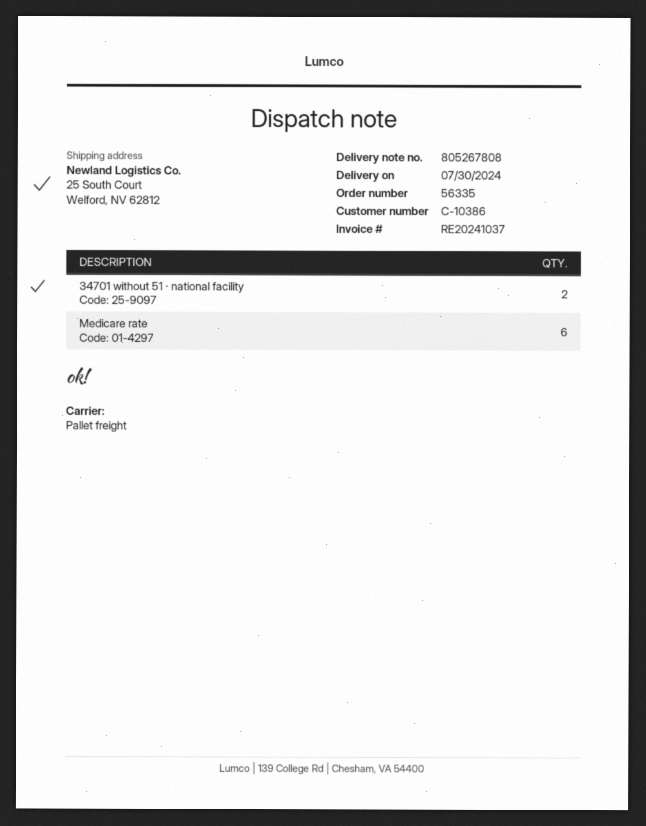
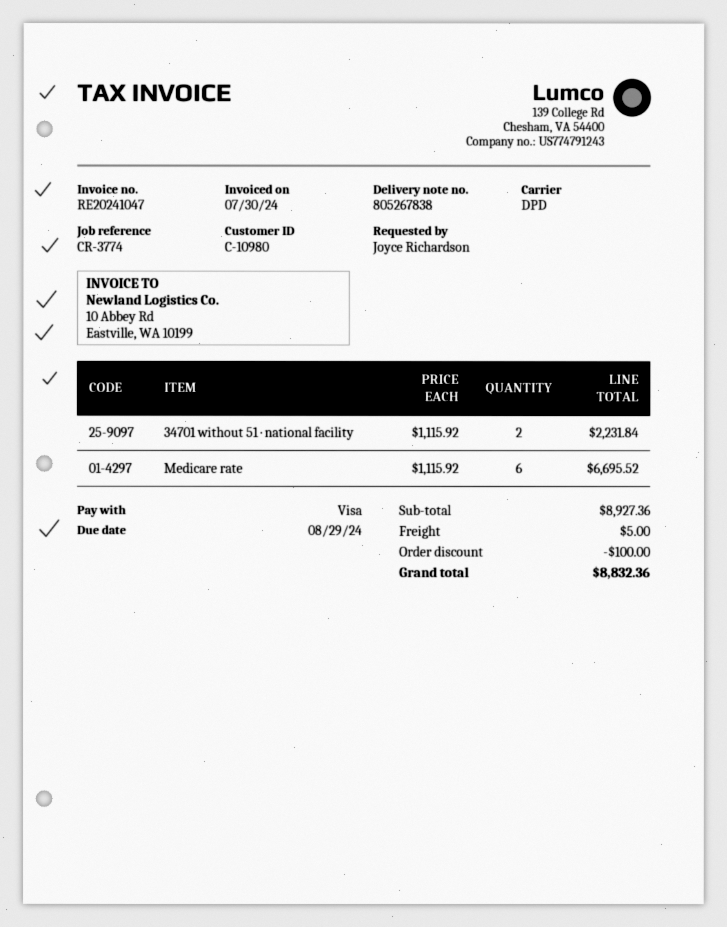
delivery note number: 805267808 -> 805267838
invoice number: RE20241037 -> RE20241047
customer number: C-10386 -> C-10980
shipping method: pallet freight -> DPD

